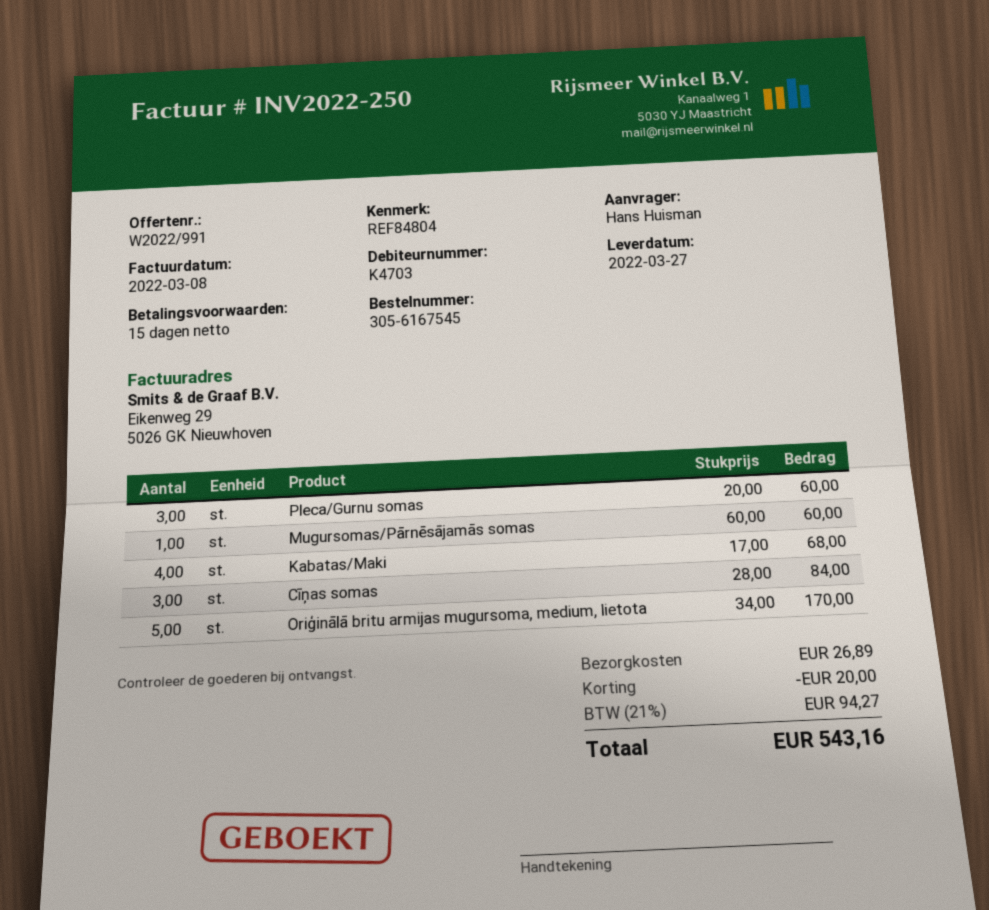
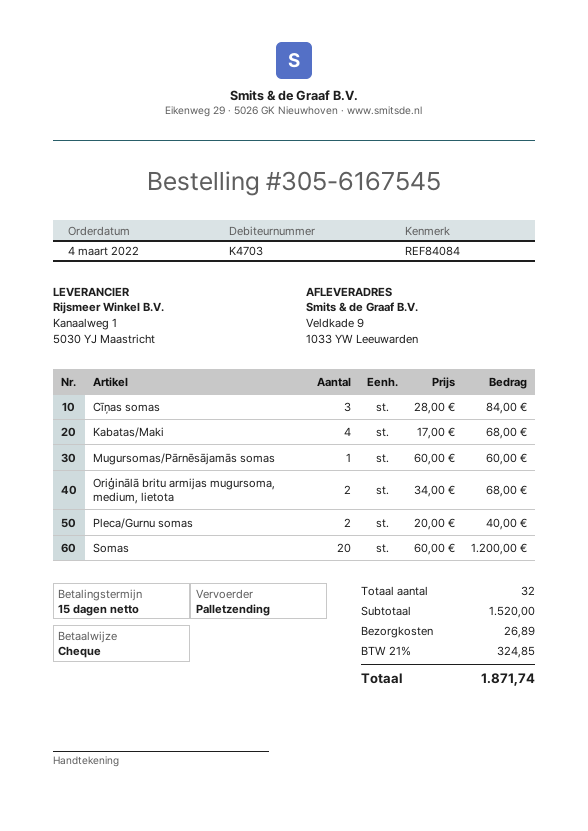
reference: REF84804 -> REF84084
Pleca/Gurnu somas: 3 x 20.00 = 60.00 -> 2 x 20.00 = 40.00
Oriģinālā britu armijas mugursoma, medium, lietota: 5 x 34.00 = 170.00 -> 2 x 34.00 = 68.00
Somas: none -> 20 x 60.00 = 1200.00
discount: 20.00 -> none
tax: 21% = 94.27 -> 21% = 324.85
total: 543.16 -> 1871.74

